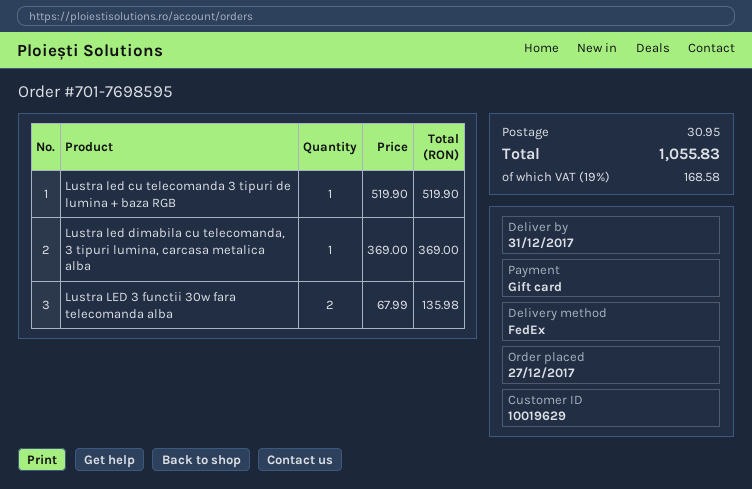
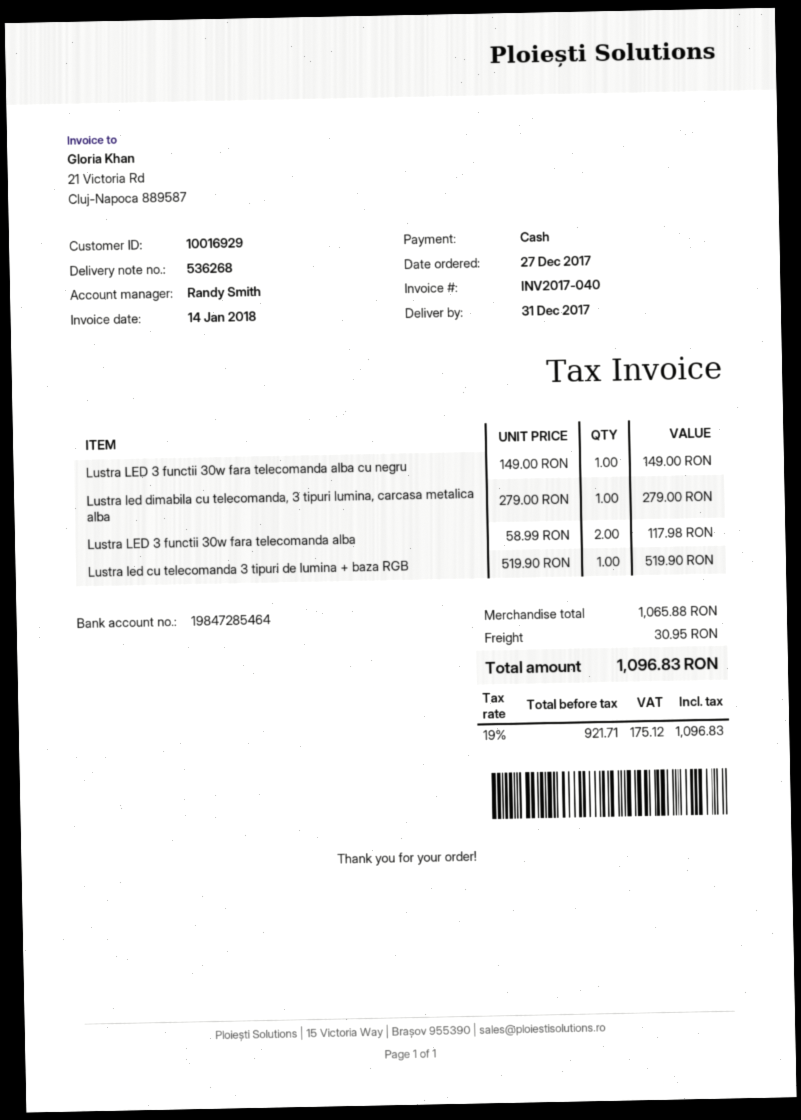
customer number: 10019629 -> 10016929
payment method: gift card -> cash
Lustra led dimabila cu telecomanda, 3 tipuri lumina, carcasa metalica alba: 1 x 369.00 = 369.00 -> 1 x 279.00 = 279.00
Lustra LED 3 functii 30w fara telecomanda alba: 2 x 67.99 = 135.98 -> 2 x 58.99 = 117.98
Lustra LED 3 functii 30w fara telecomanda alba cu negru: none -> 1 x 149.00 = 149.00
tax: 19% = 168.58 -> 19% = 175.12
total: 1055.83 -> 1096.83

